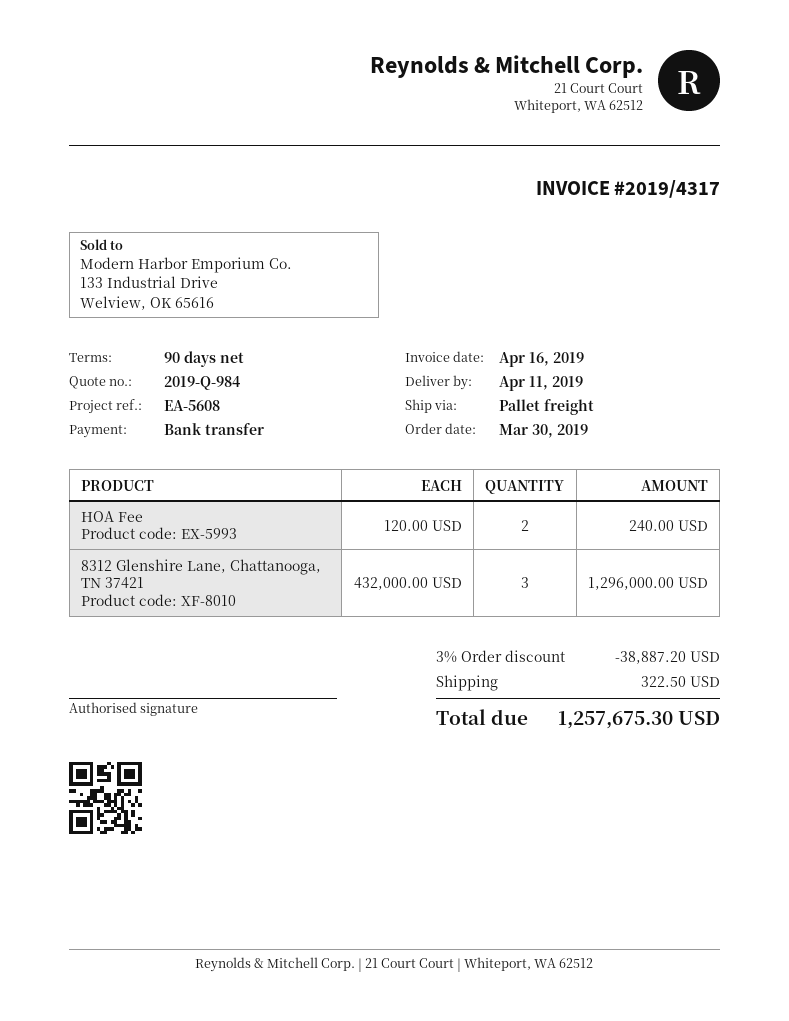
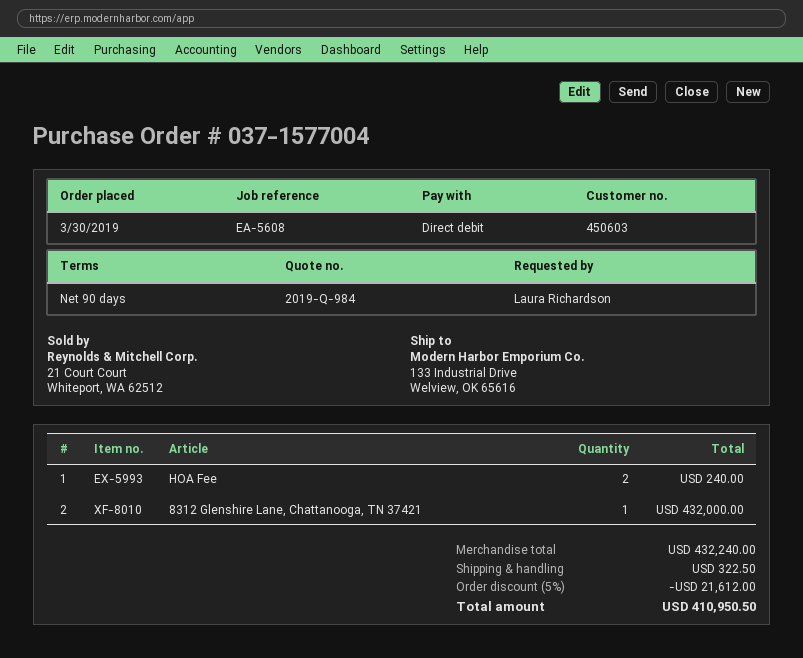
payment method: bank transfer -> direct debit
8312 Glenshire Lane, Chattanooga, TN 37421: 3 for 1296000.00 -> 1 for 432000.00
discount: 3% = 38887.20 -> 5% = 21612.00
total: 1257675.30 -> 410950.50

